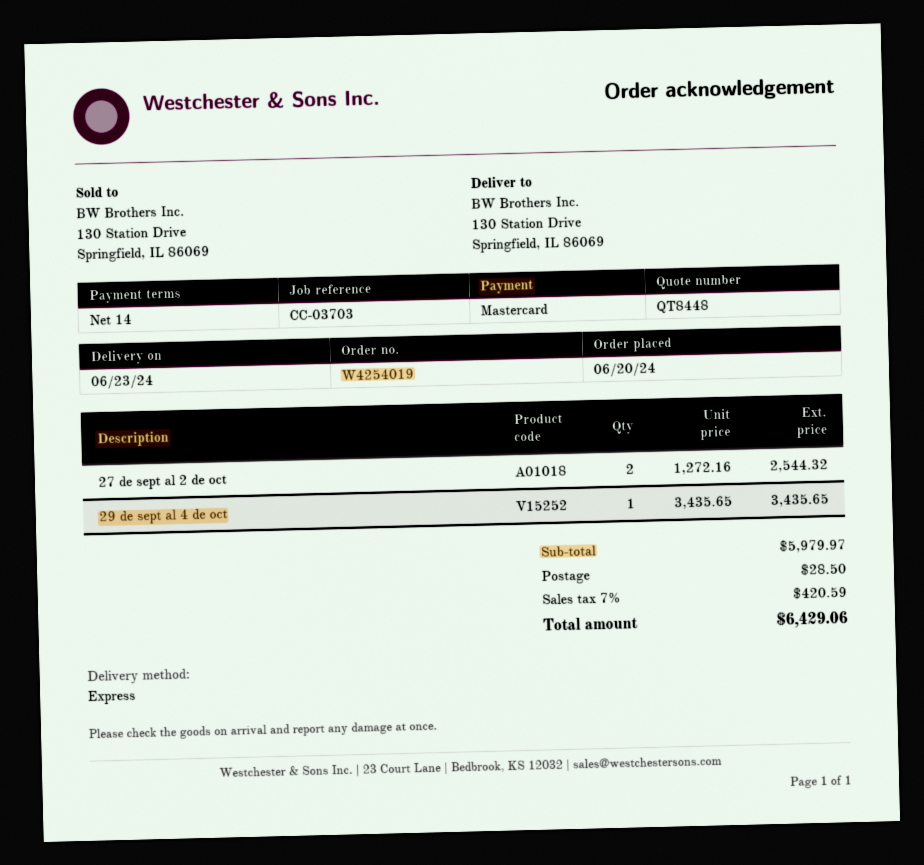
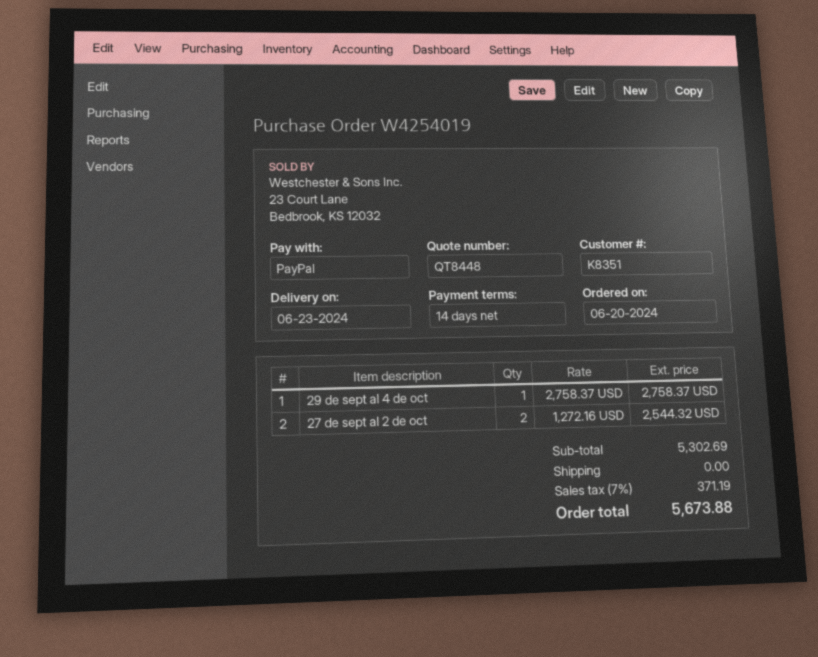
payment method: Mastercard -> PayPal
29 de sept al 4 de oct: 1 x 3435.65 = 3435.65 -> 1 x 2758.37 = 2758.37
subtotal: 5979.97 -> 5302.69
shipping: 28.50 -> 0.00
tax: 7% = 420.59 -> 7% = 371.19
total: 6429.06 -> 5673.88

